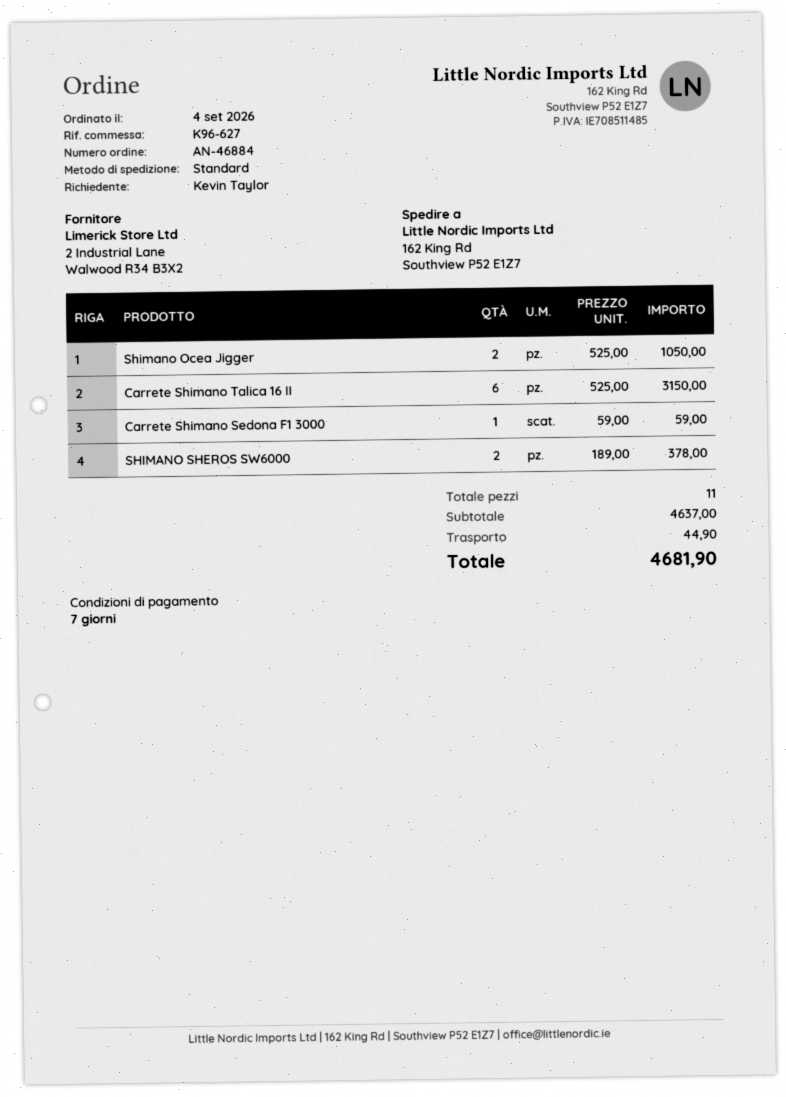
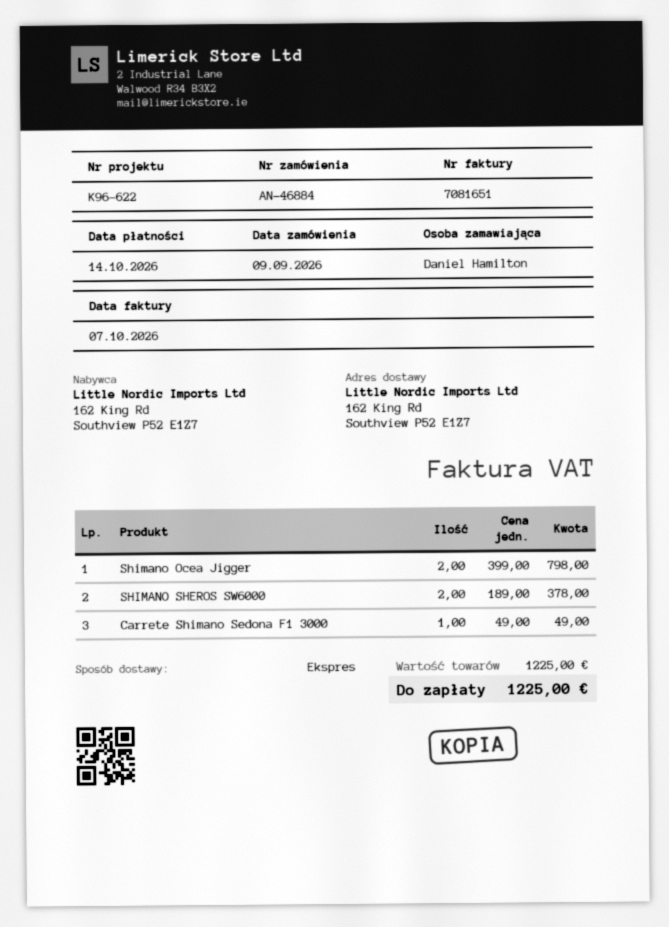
order date: 2026-09-04 -> 2026-09-09
reference: K96-627 -> K96-622
ordered by: Kevin Taylor -> Daniel Hamilton
shipping method: standard -> express
Shimano Ocea Jigger: 2 x 525.00 = 1050.00 -> 2 x 399.00 = 798.00
Carrete Shimano Talica 16 II: 6 x 525.00 = 3150.00 -> none
Carrete Shimano Sedona F1 3000: 1 x 59.00 = 59.00 -> 1 x 49.00 = 49.00
subtotal: 4637.00 -> 1225.00
shipping: 44.90 -> none
total: 4681.90 -> 1225.00

